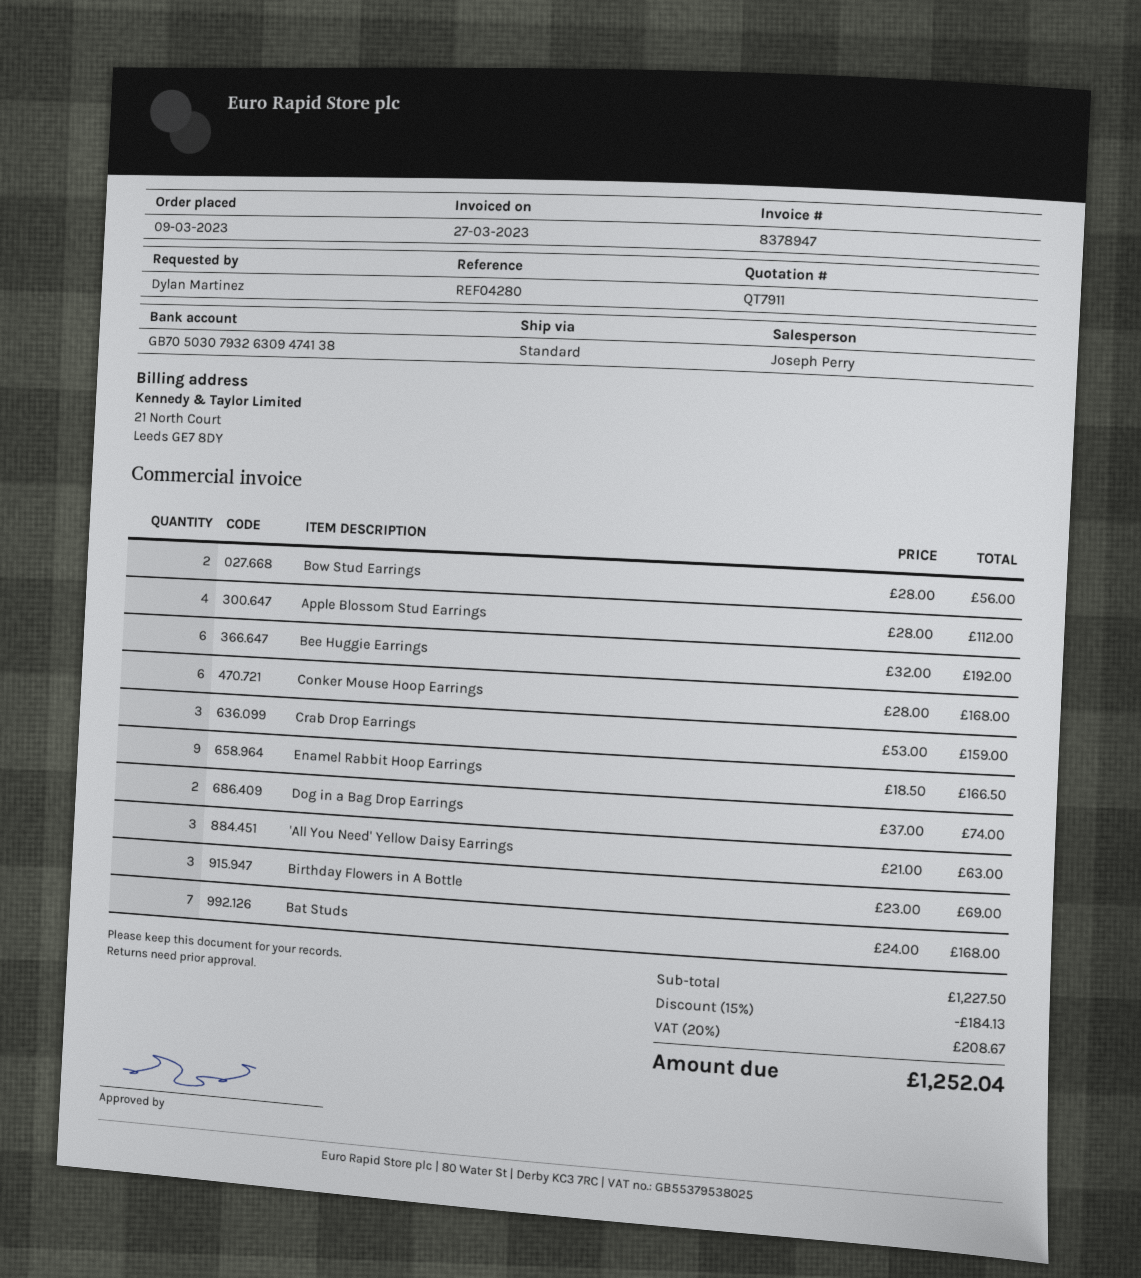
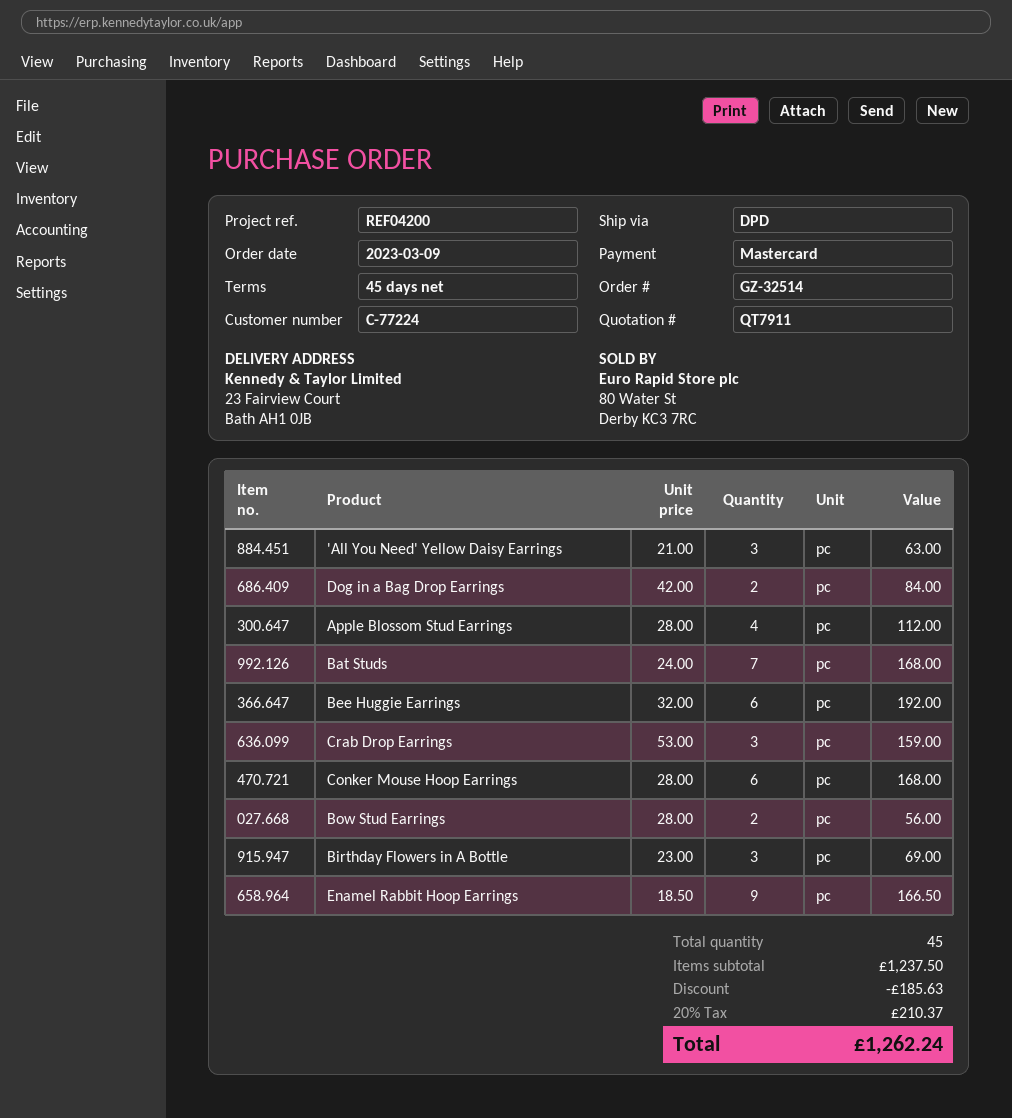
reference: REF04280 -> REF04200
shipping method: standard -> DPD
Dog in a Bag Drop Earrings: 2 x 37.00 = 74.00 -> 2 x 42.00 = 84.00
subtotal: 1227.50 -> 1237.50
discount: 184.13 -> 185.63
tax: 20% = 208.67 -> 20% = 210.37
total: 1252.04 -> 1262.24

